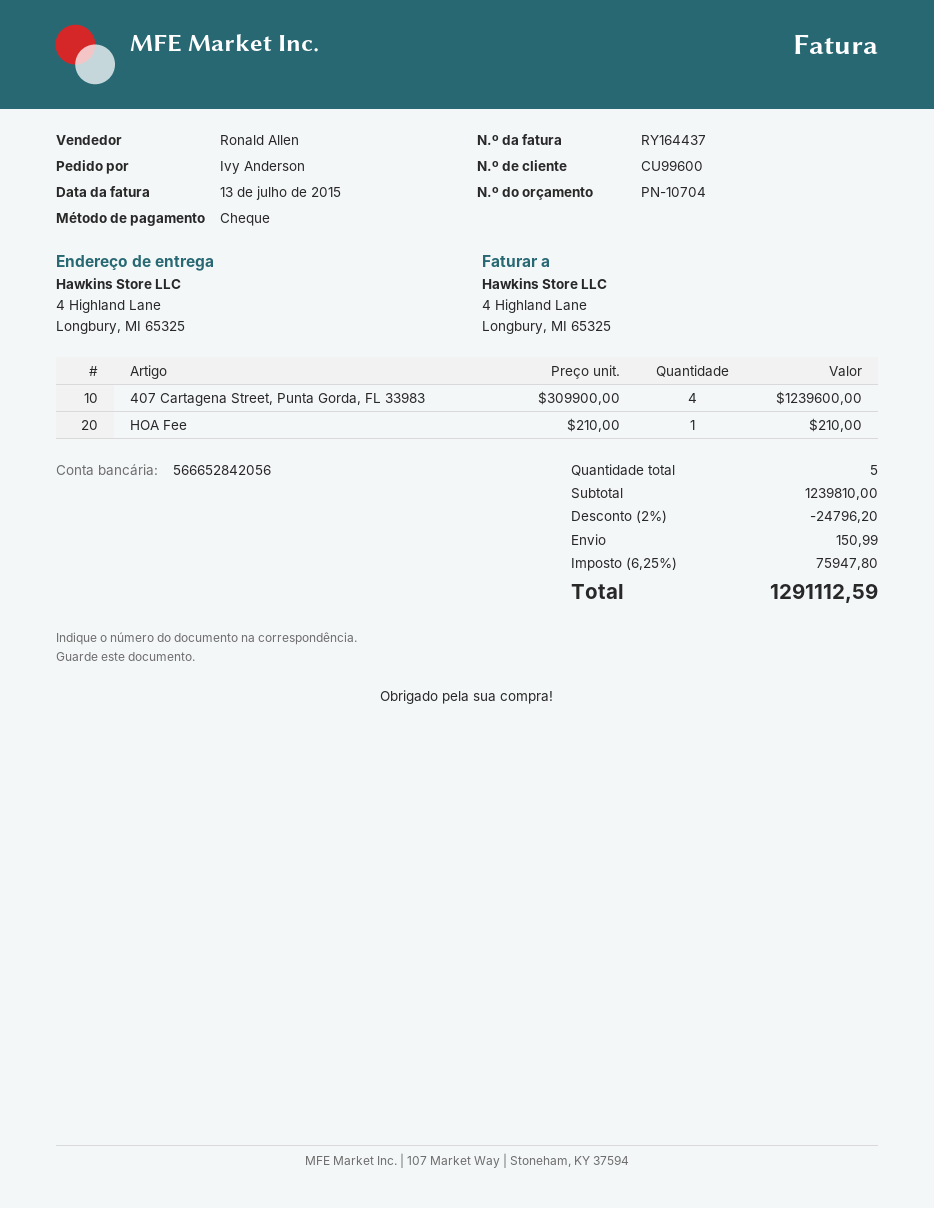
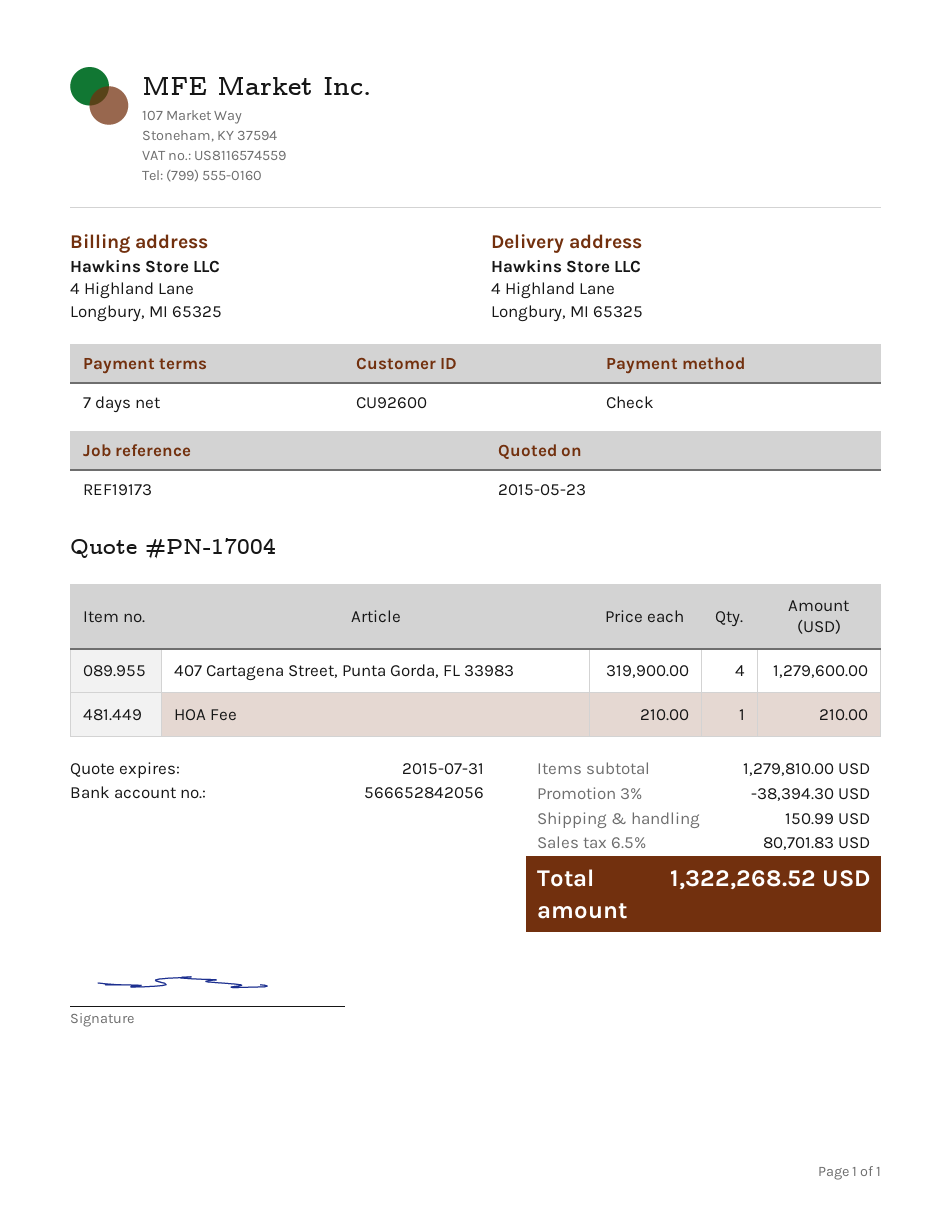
quote number: PN-10704 -> PN-17004
customer number: CU99600 -> CU92600
407 Cartagena Street, Punta Gorda, FL 33983: 4 x 309900.00 = 1239600.00 -> 4 x 319900.00 = 1279600.00
subtotal: 1239810.00 -> 1279810.00
discount: 2% = 24796.20 -> 3% = 38394.30
tax: 6.25% = 75947.80 -> 6.5% = 80701.83
total: 1291112.59 -> 1322268.52

